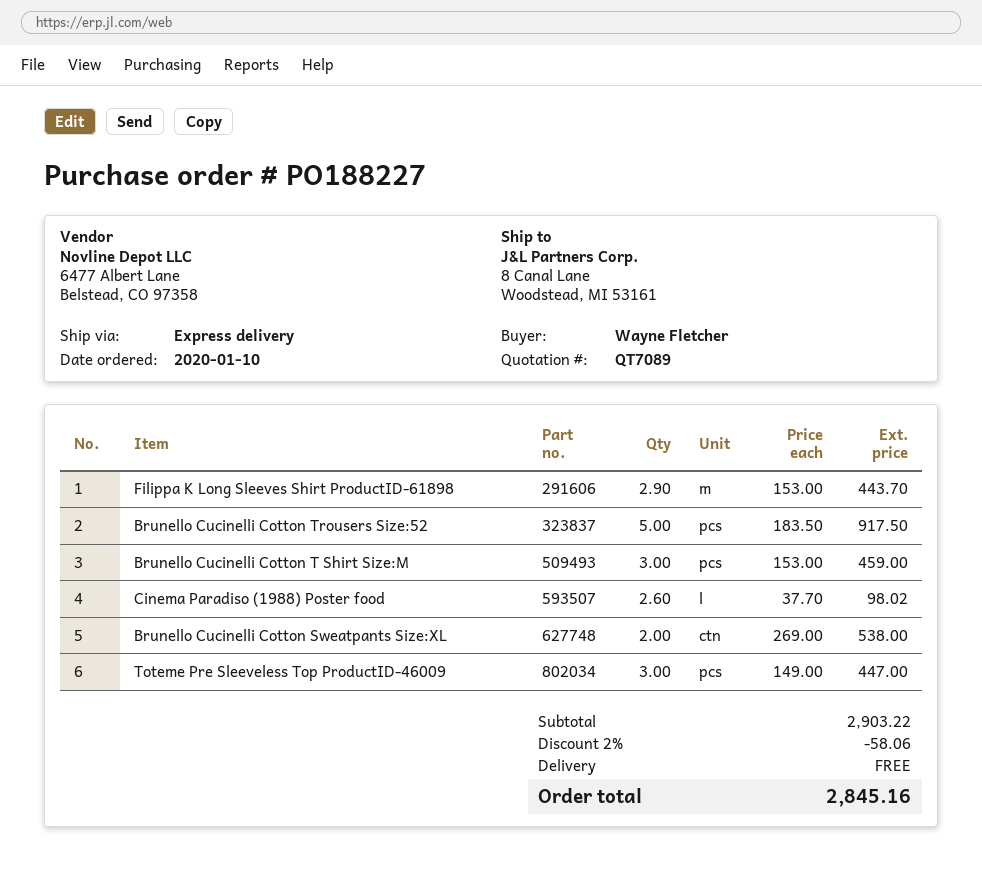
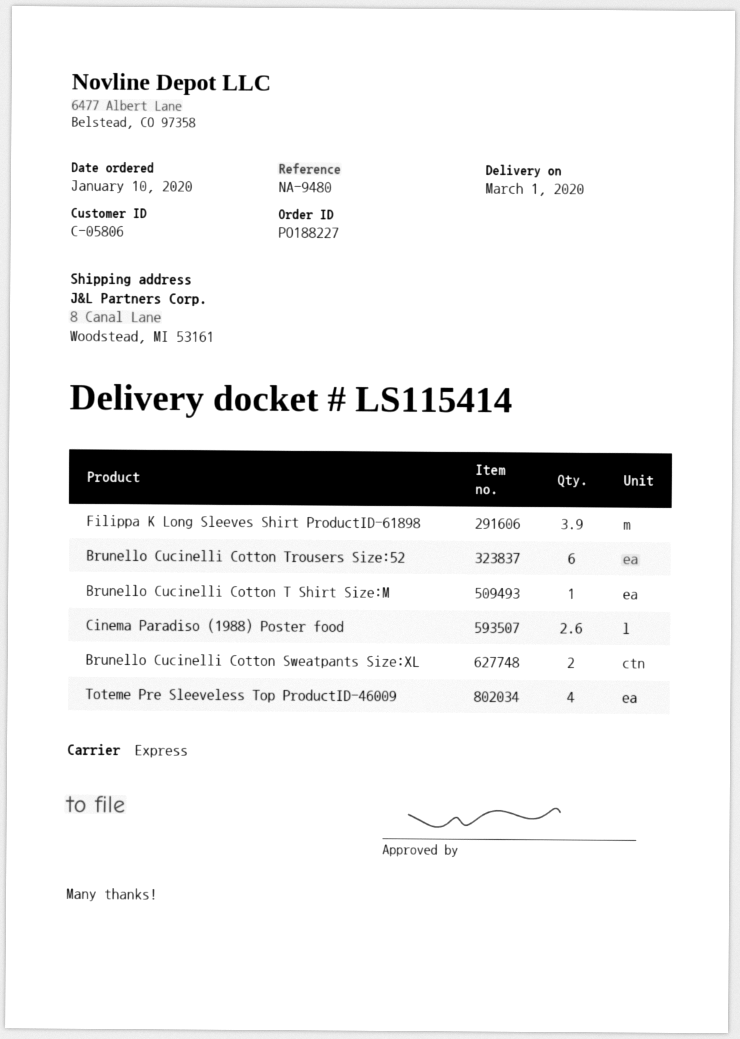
Filippa K Long Sleeves Shirt ProductID-61898: 2.9 -> 3.9
Brunello Cucinelli Cotton Trousers Size:52: 5 -> 6
Brunello Cucinelli Cotton T Shirt Size:M: 3 -> 1
Toteme Pre Sleeveless Top ProductID-46009: 3 -> 4

